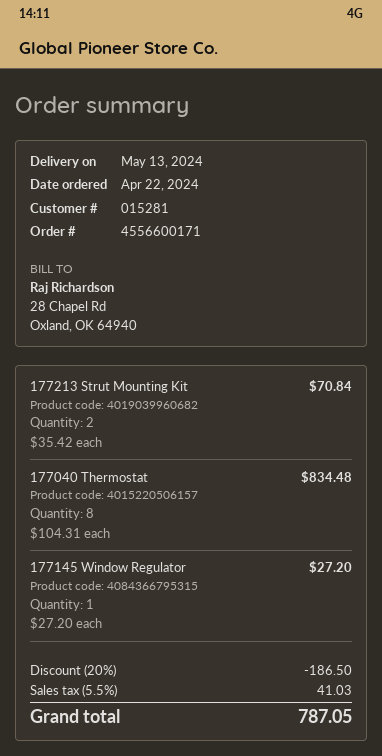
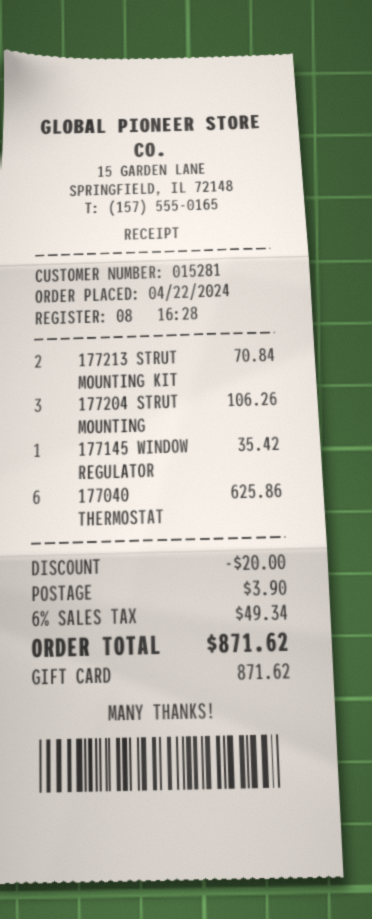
177040 Thermostat: 8 for 834.48 -> 6 for 625.86
177145 Window Regulator: 1 for 27.20 -> 1 for 35.42
177204 STRUT MOUNTING: none -> 3 for 106.26
discount: 186.50 -> 20.00
shipping: none -> 3.90
tax: 5.5% = 41.03 -> 6% = 49.34
total: 787.05 -> 871.62

